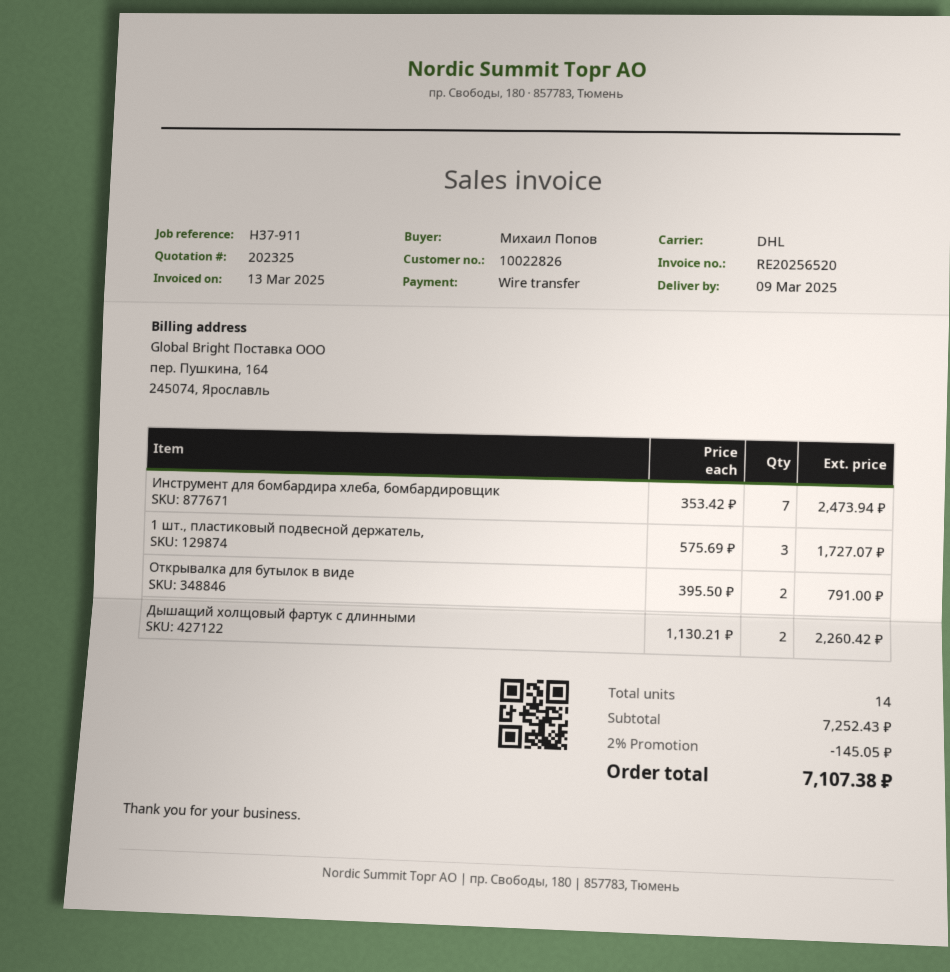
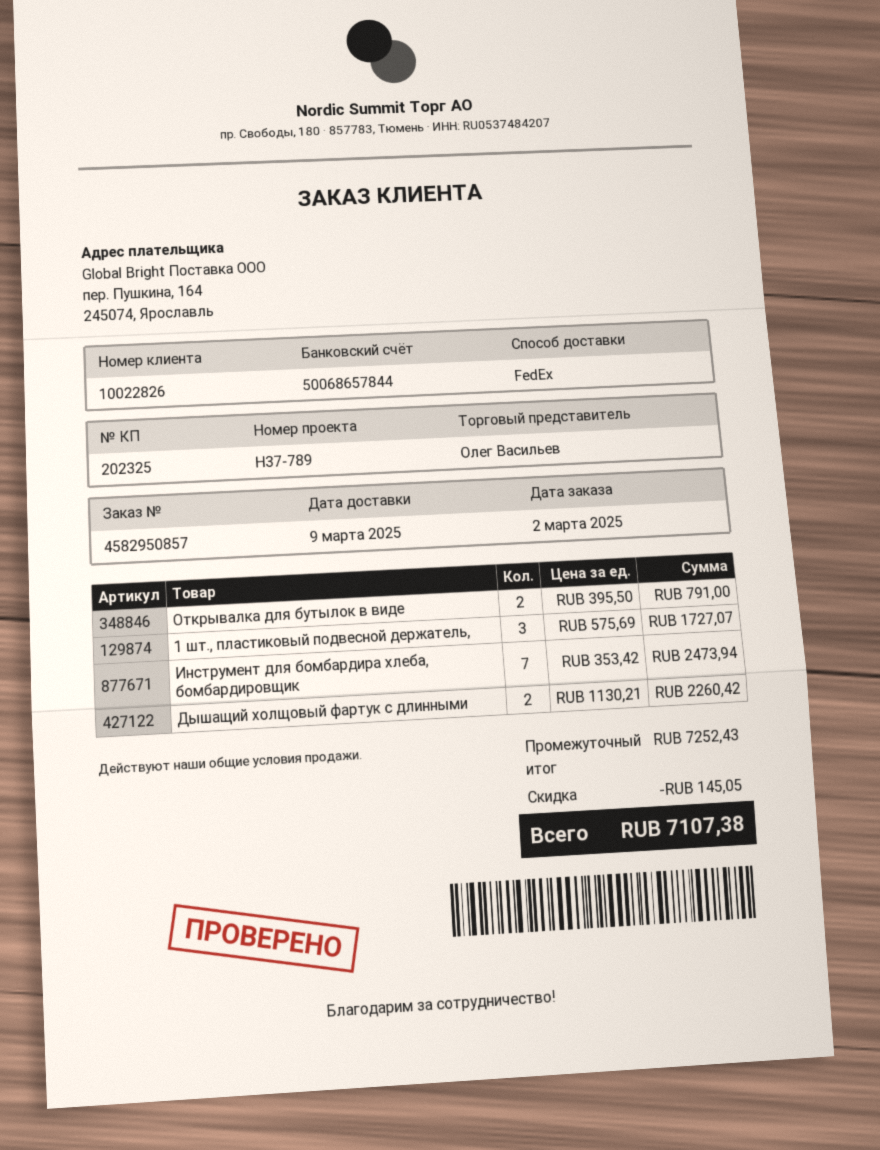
reference: H37-911 -> H37-789
shipping method: DHL -> FedEx

